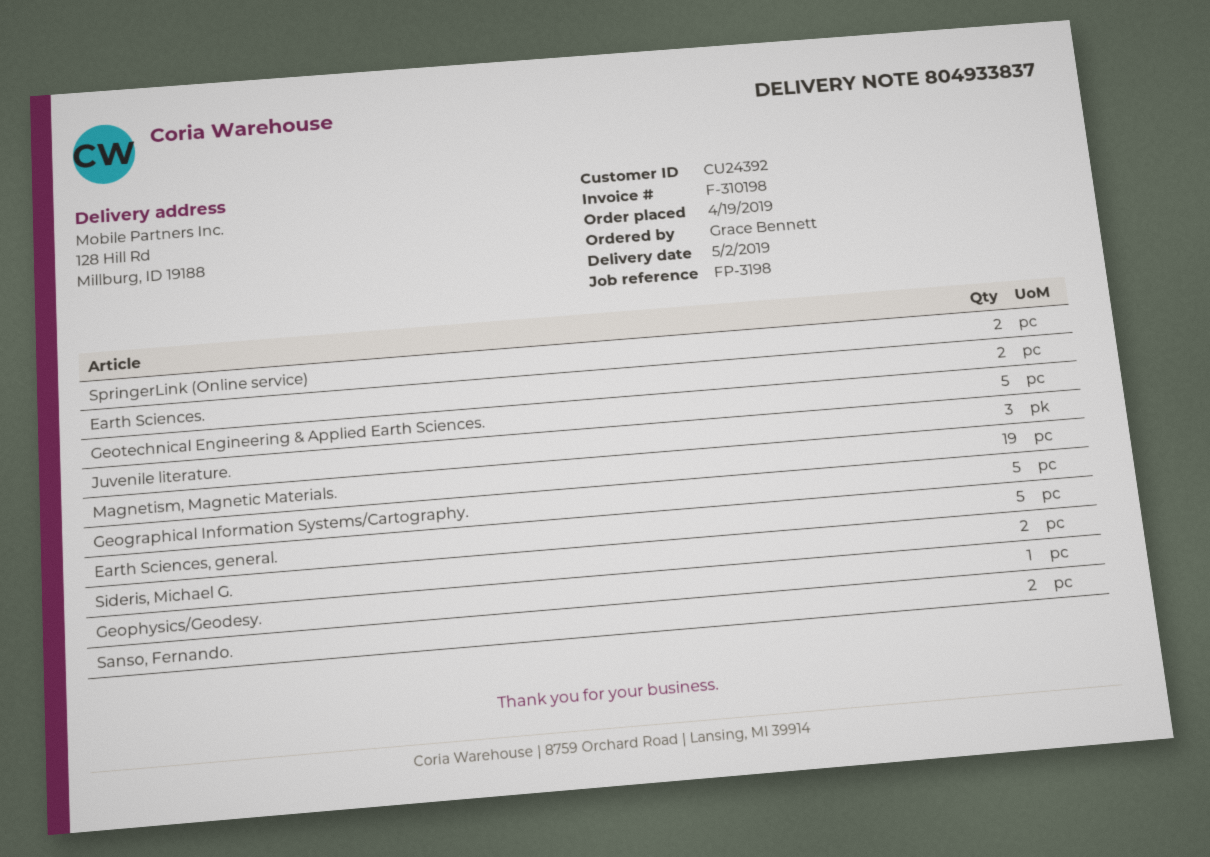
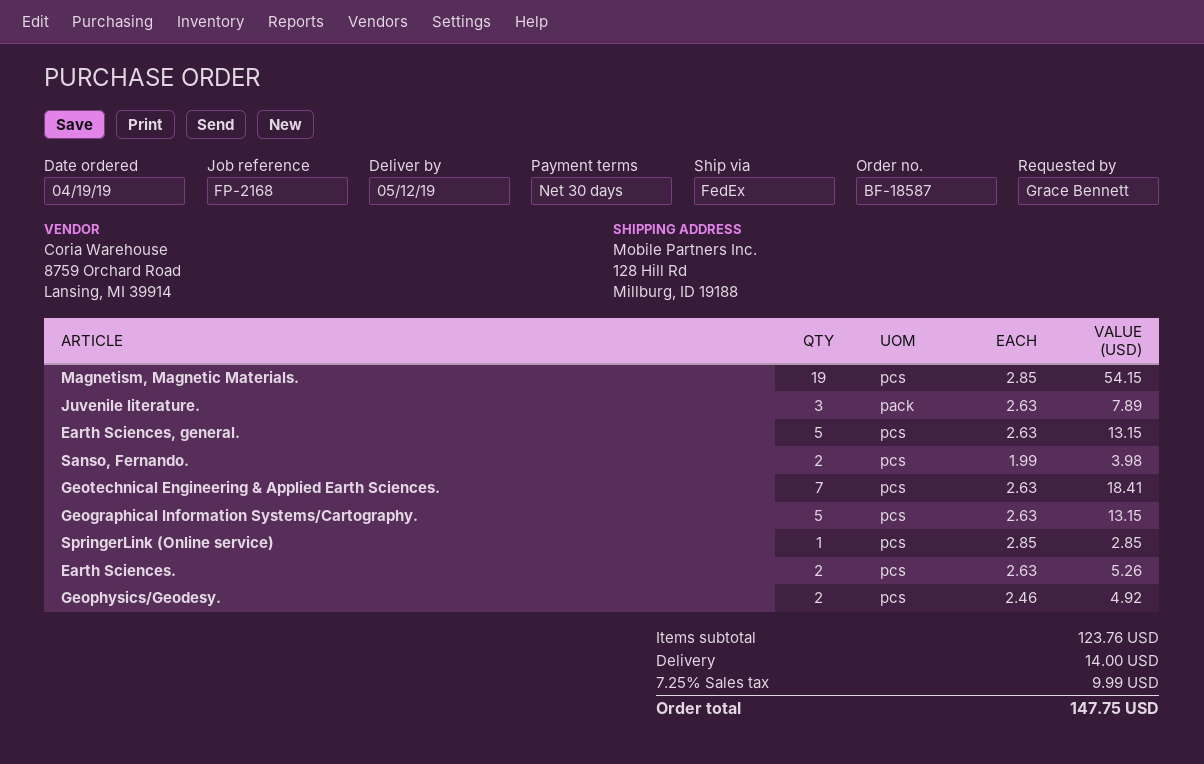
delivery date: 2019-05-02 -> 2019-05-12
reference: FP-3198 -> FP-2168
SpringerLink (Online service): 2 -> 1
Geotechnical Engineering & Applied Earth Sciences.: 5 -> 7
Sideris, Michael G.: 2 -> none
Geophysics/Geodesy.: 1 -> 2

